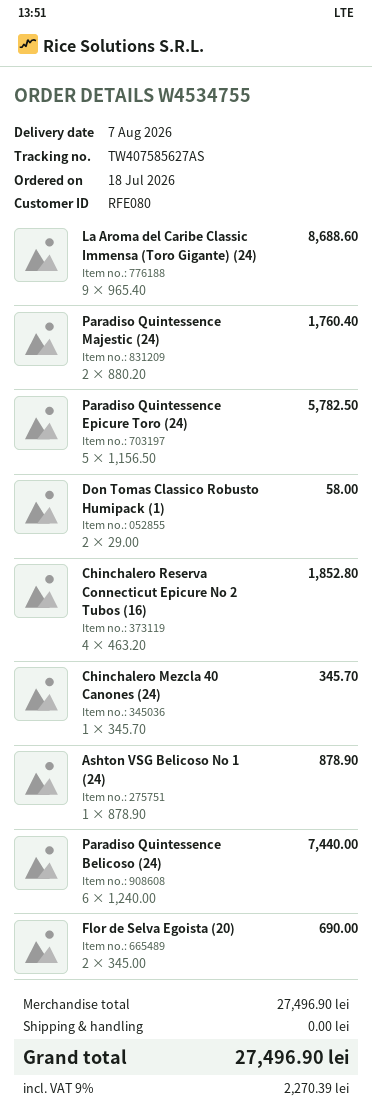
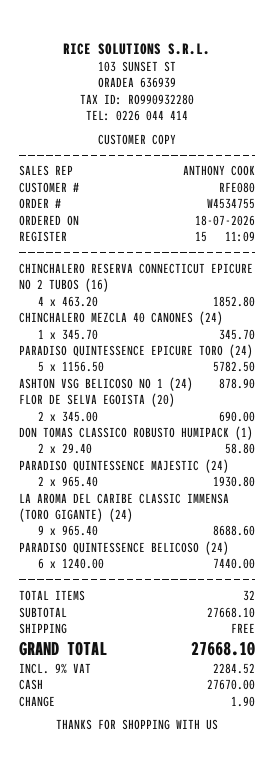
Paradiso Quintessence Majestic (24): 2 x 880.20 = 1760.40 -> 2 x 965.40 = 1930.80
Don Tomas Classico Robusto Humipack (1): 2 x 29.00 = 58.00 -> 2 x 29.40 = 58.80
subtotal: 27496.90 -> 27668.10
tax: 9% = 2270.39 -> 9% = 2284.52
total: 27496.90 -> 27668.10

